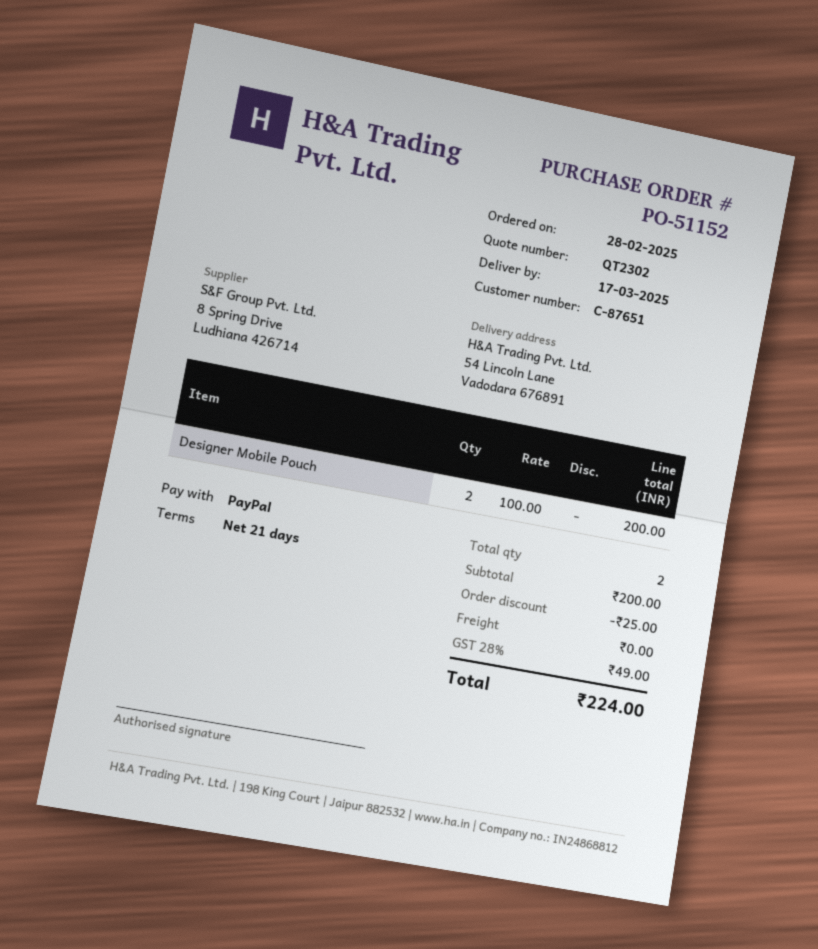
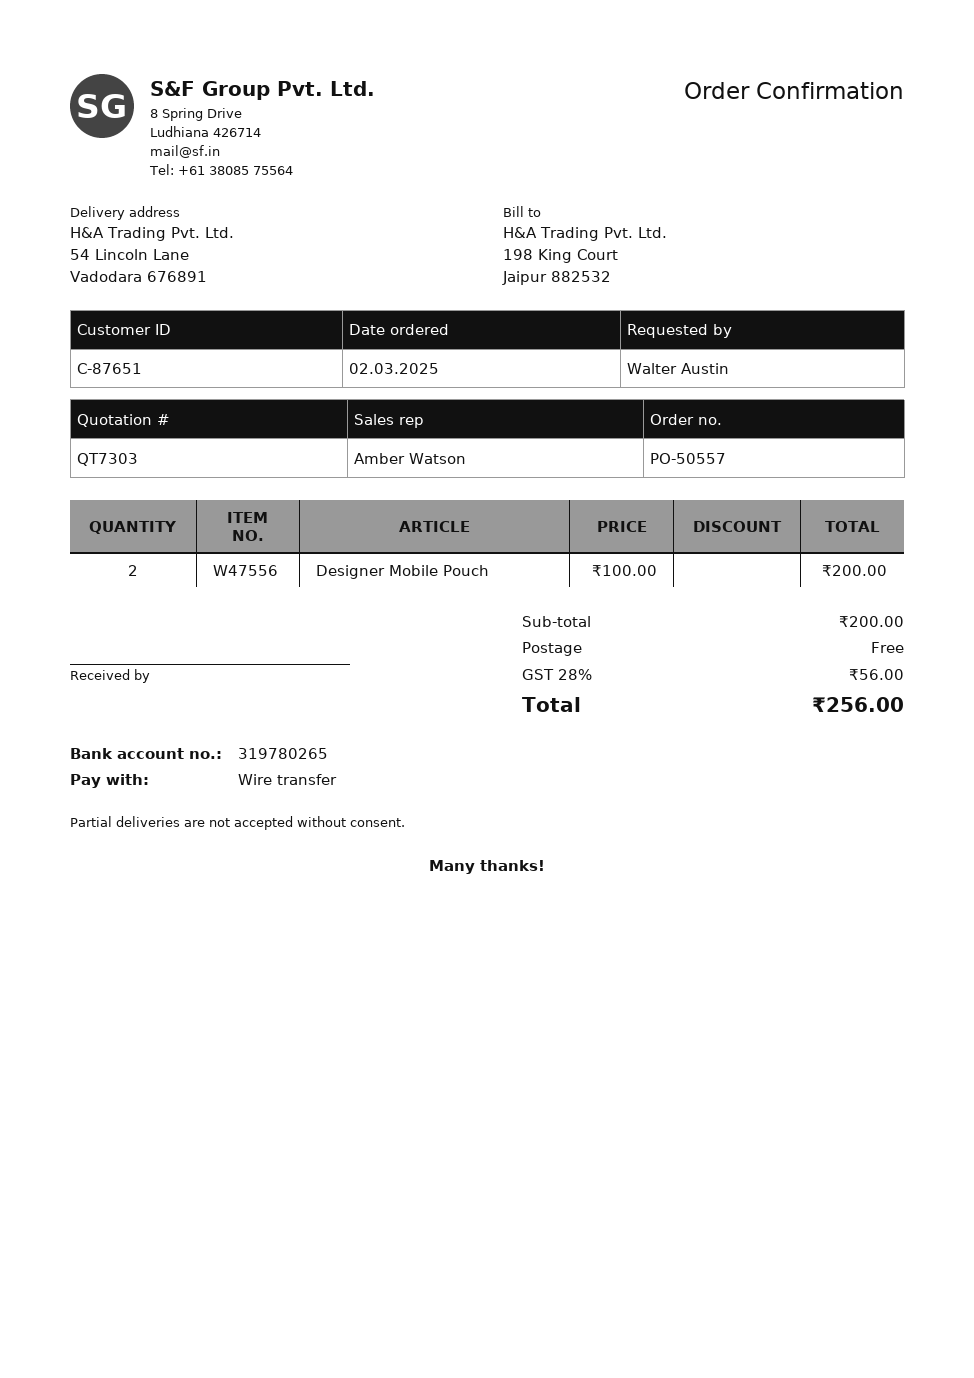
quote number: QT2302 -> QT7303
order number: PO-51152 -> PO-50557
order date: 2025-02-28 -> 2025-03-02
payment method: PayPal -> bank transfer
discount: 25.00 -> none
tax: 28% = 49.00 -> 28% = 56.00
total: 224.00 -> 256.00

